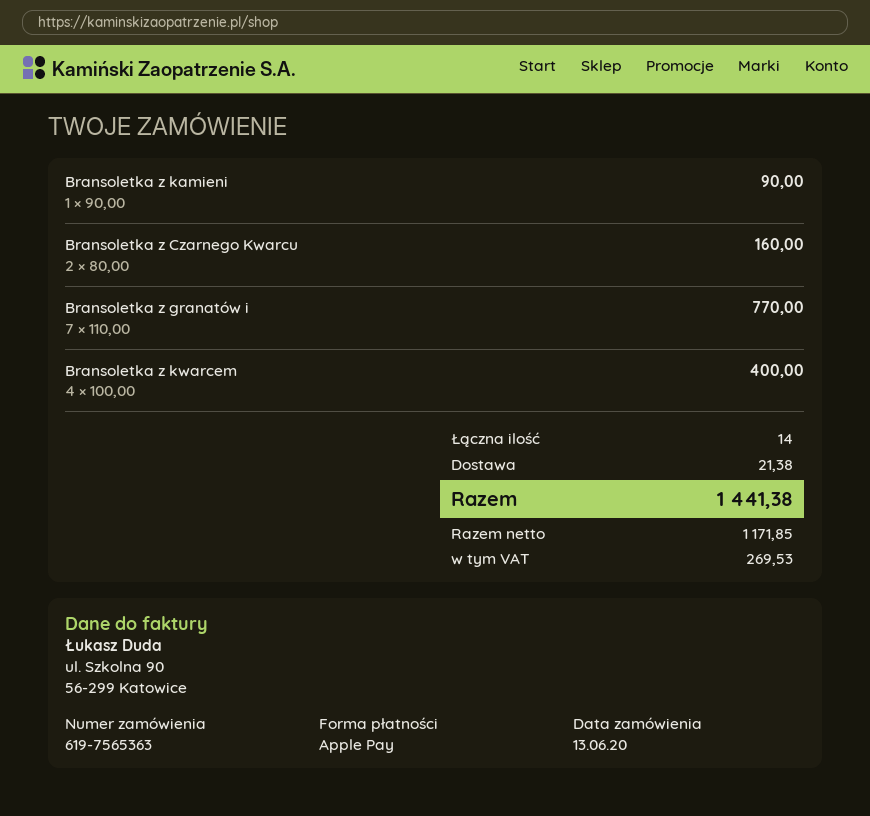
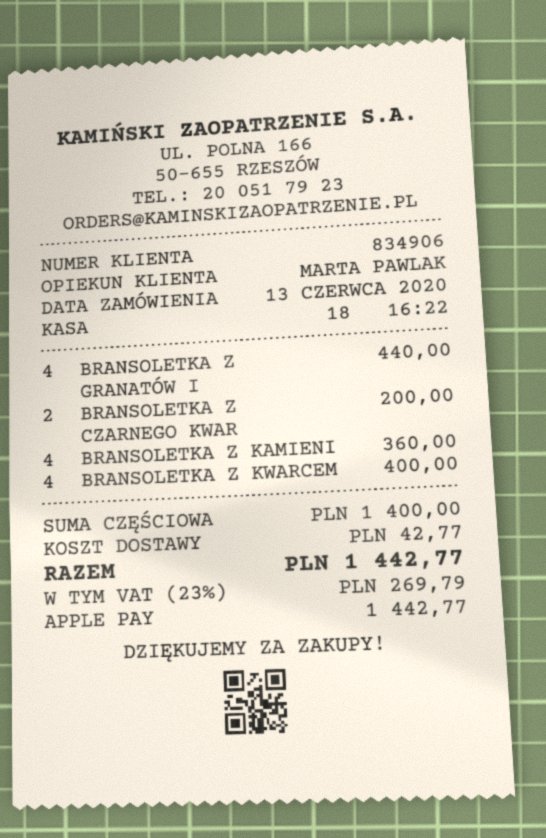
Bransoletka z kamieni: 1 for 90.00 -> 4 for 360.00
Bransoletka z Czarnego Kwarcu: 2 for 160.00 -> 2 for 200.00
Bransoletka z granatów i: 7 for 770.00 -> 4 for 440.00
shipping: 21.38 -> 42.77
tax: 269.53 -> 269.79
total: 1441.38 -> 1442.77

